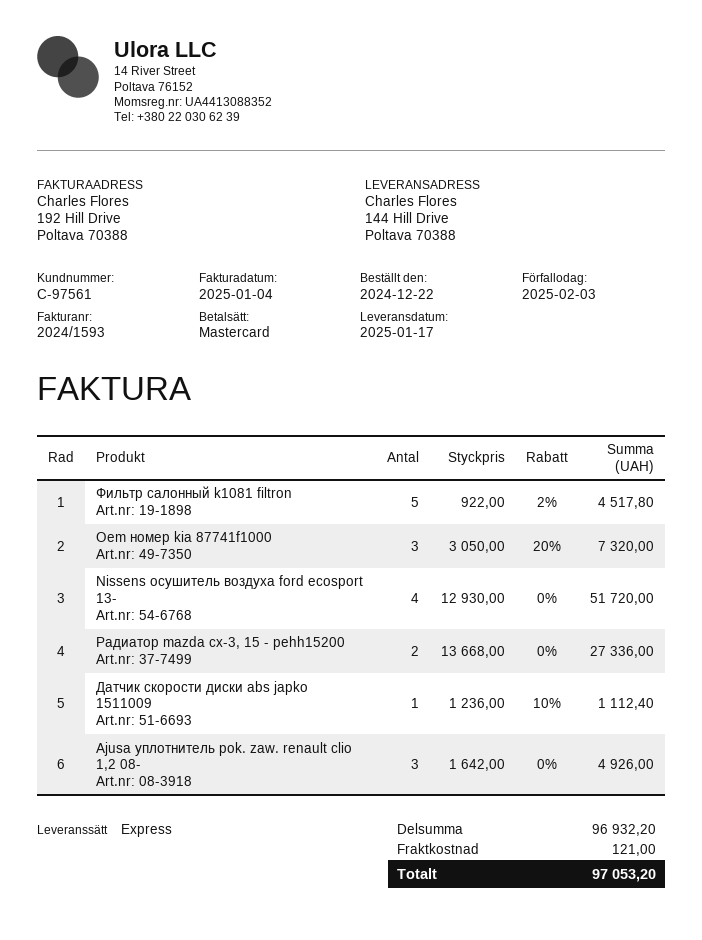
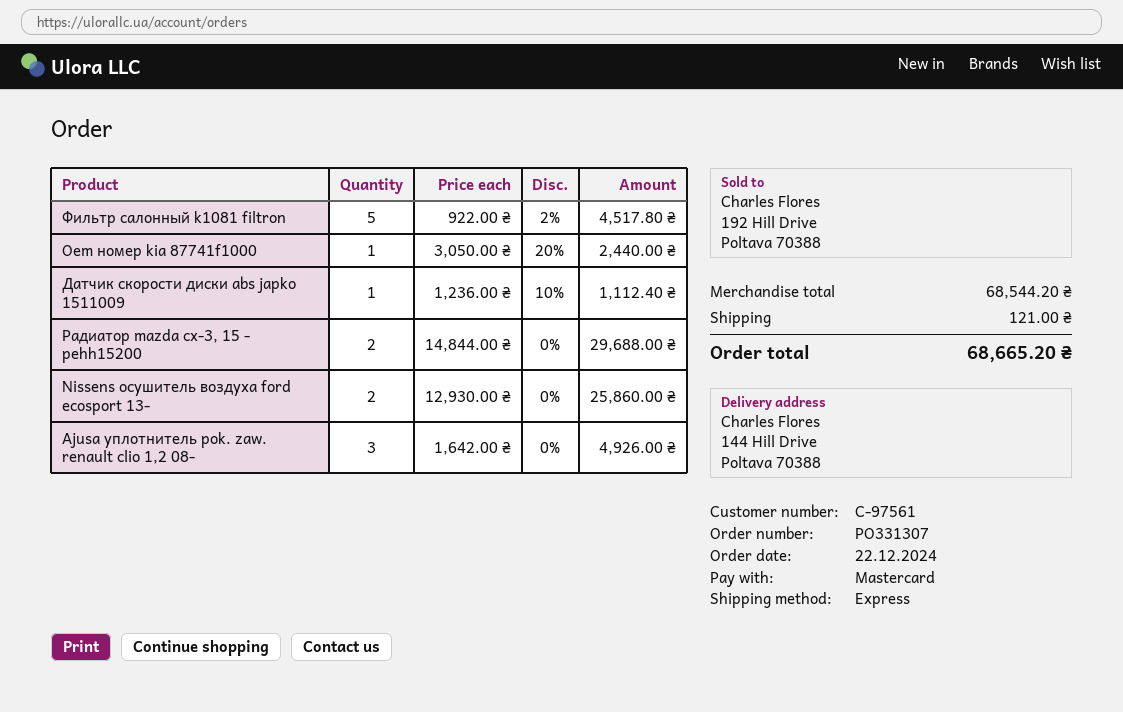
Oem номер kia 87741f1000: 3 x 3050.00 - 20% = 7320.00 -> 1 x 3050.00 - 20% = 2440.00
Nissens осушитель воздуха ford ecosport 13-: 4 x 12930.00 = 51720.00 -> 2 x 12930.00 = 25860.00
Радиатор mazda cx-3, 15 - pehh15200: 2 x 13668.00 = 27336.00 -> 2 x 14844.00 = 29688.00
subtotal: 96932.20 -> 68544.20
total: 97053.20 -> 68665.20

